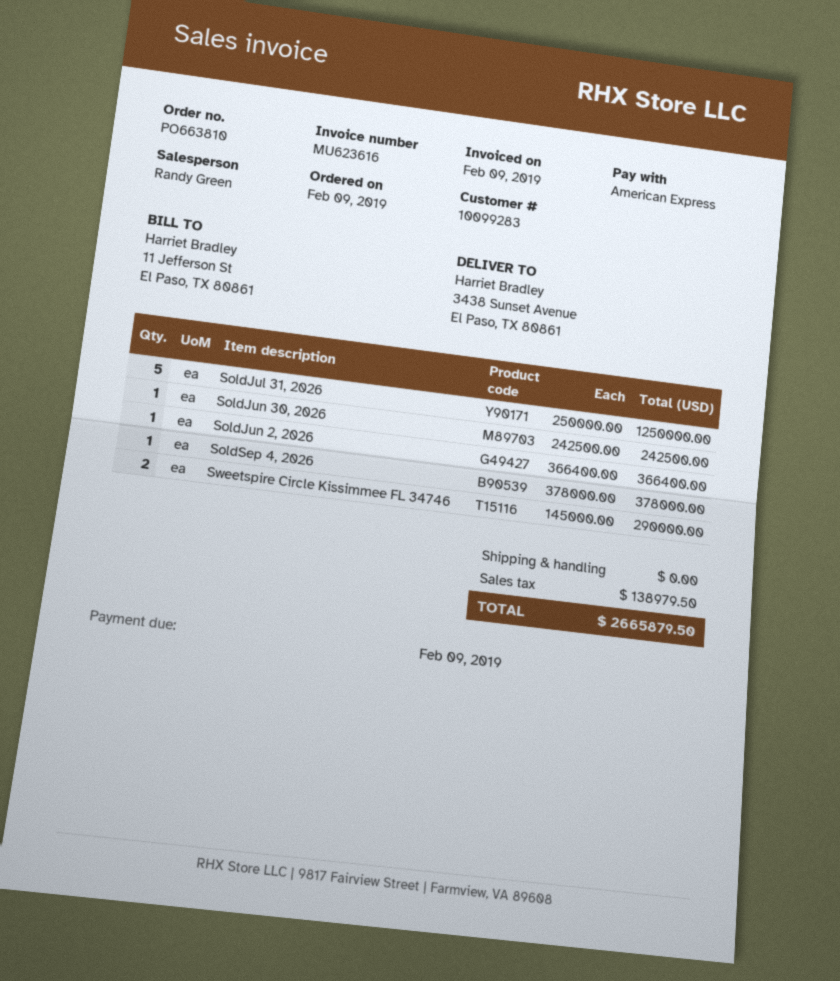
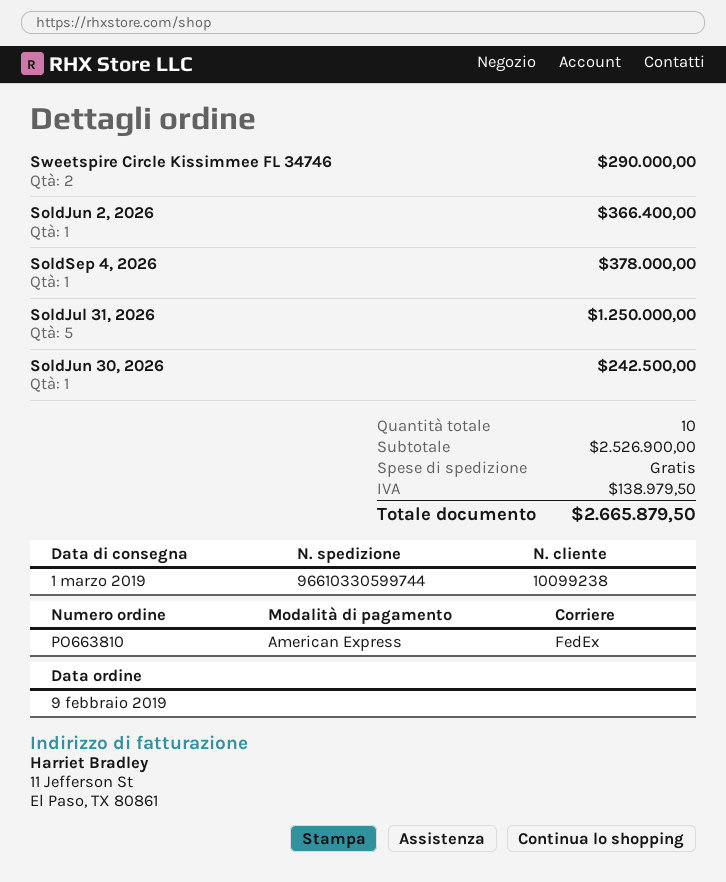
customer number: 10099283 -> 10099238

